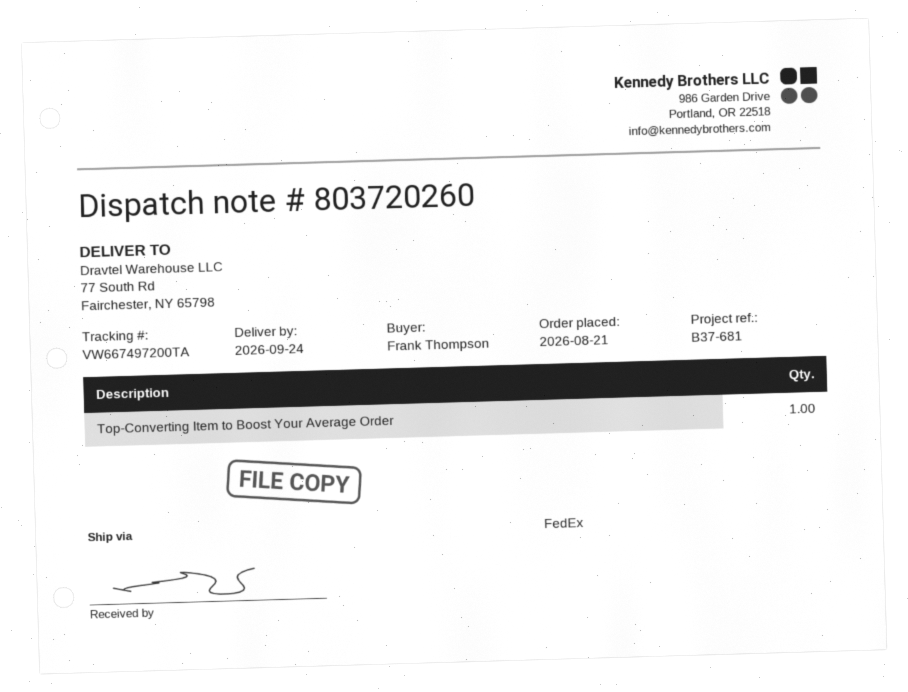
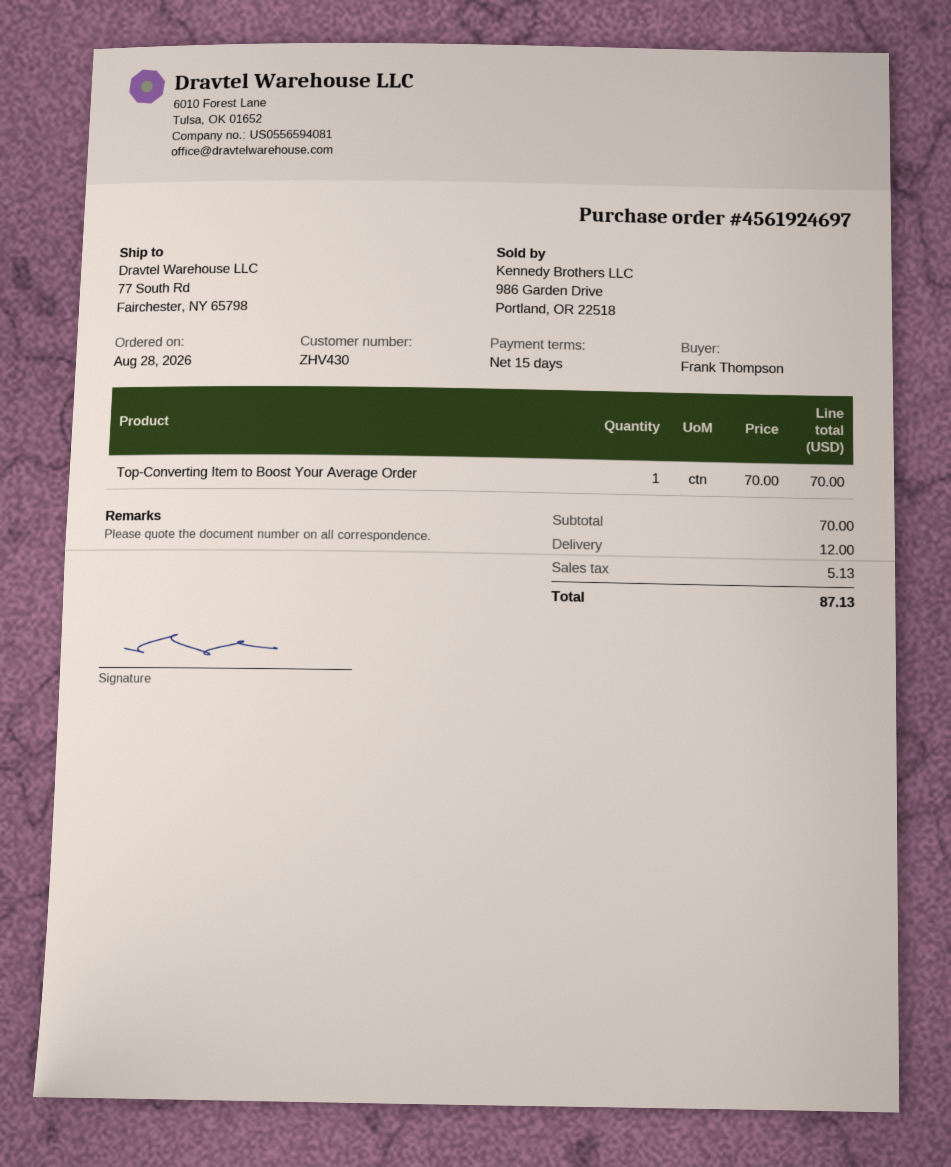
order date: 2026-08-21 -> 2026-08-28

